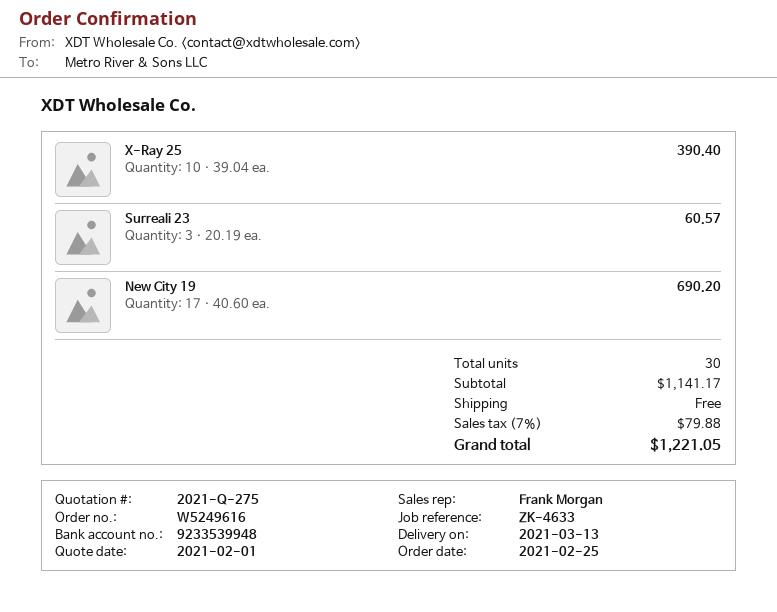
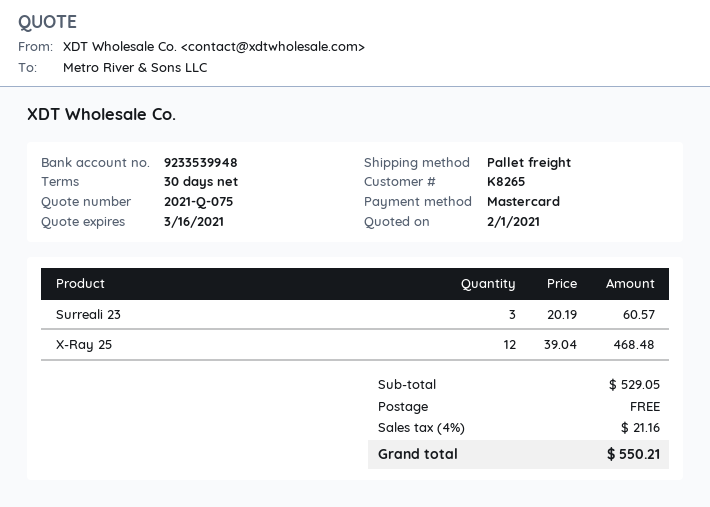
quote number: 2021-Q-275 -> 2021-Q-075
X-Ray 25: 10 x 39.04 = 390.40 -> 12 x 39.04 = 468.48
New City 19: 17 x 40.60 = 690.20 -> none
subtotal: 1141.17 -> 529.05
tax: 7% = 79.88 -> 4% = 21.16
total: 1221.05 -> 550.21

